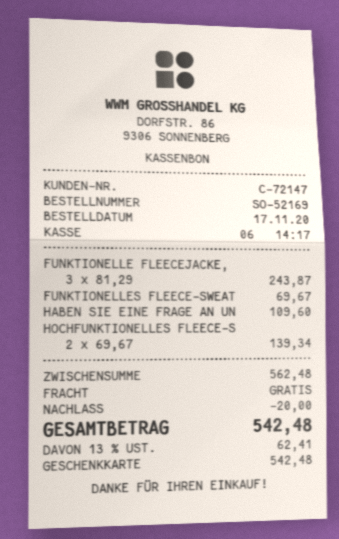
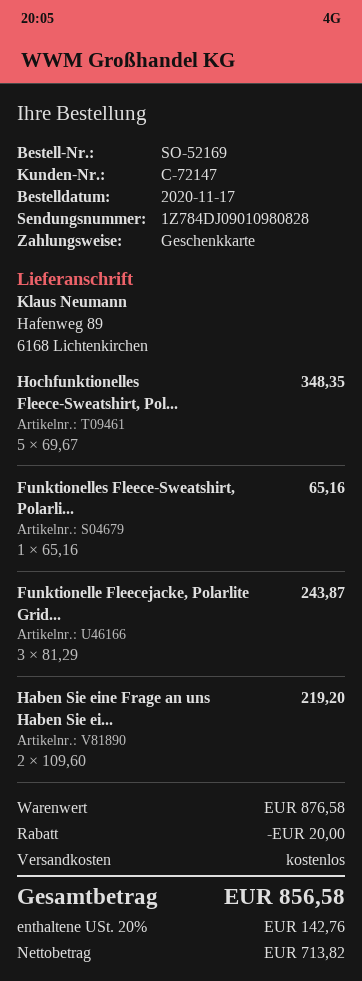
FUNKTIONELLES FLEECE-SWEAT: 1 x 69.67 = 69.67 -> 1 x 65.16 = 65.16
HABEN SIE EINE FRAGE AN UN: 1 x 109.60 = 109.60 -> 2 x 109.60 = 219.20
HOCHFUNKTIONELLES FLEECE-S: 2 x 69.67 = 139.34 -> 5 x 69.67 = 348.35
subtotal: 562.48 -> 876.58
tax: 13% = 62.41 -> 20% = 142.76
total: 542.48 -> 856.58

